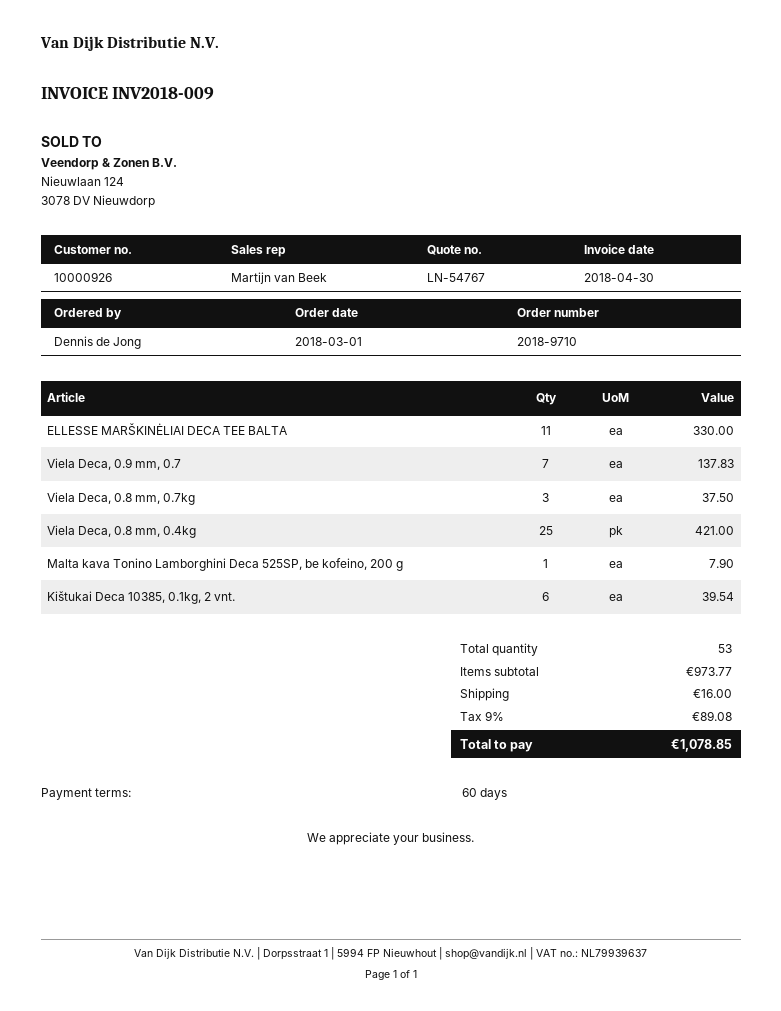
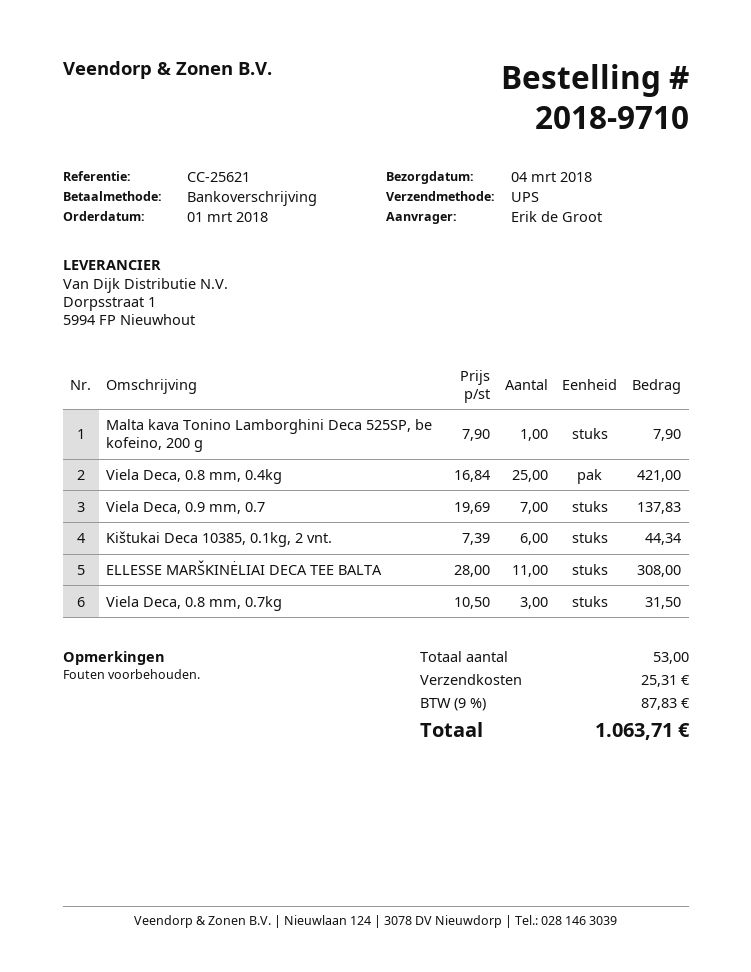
ordered by: Dennis de Jong -> Erik de Groot
ELLESSE MARŠKINĖLIAI DECA TEE BALTA: 11 for 330.00 -> 11 for 308.00
Viela Deca, 0.8 mm, 0.7kg: 3 for 37.50 -> 3 for 31.50
Kištukai Deca 10385, 0.1kg, 2 vnt.: 6 for 39.54 -> 6 for 44.34
shipping: 16.00 -> 25.31
tax: 9% = 89.08 -> 9% = 87.83
total: 1078.85 -> 1063.71

